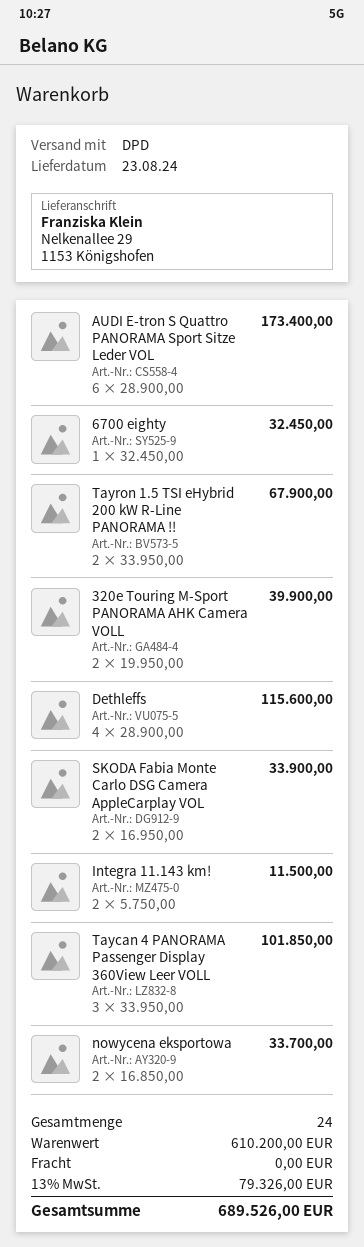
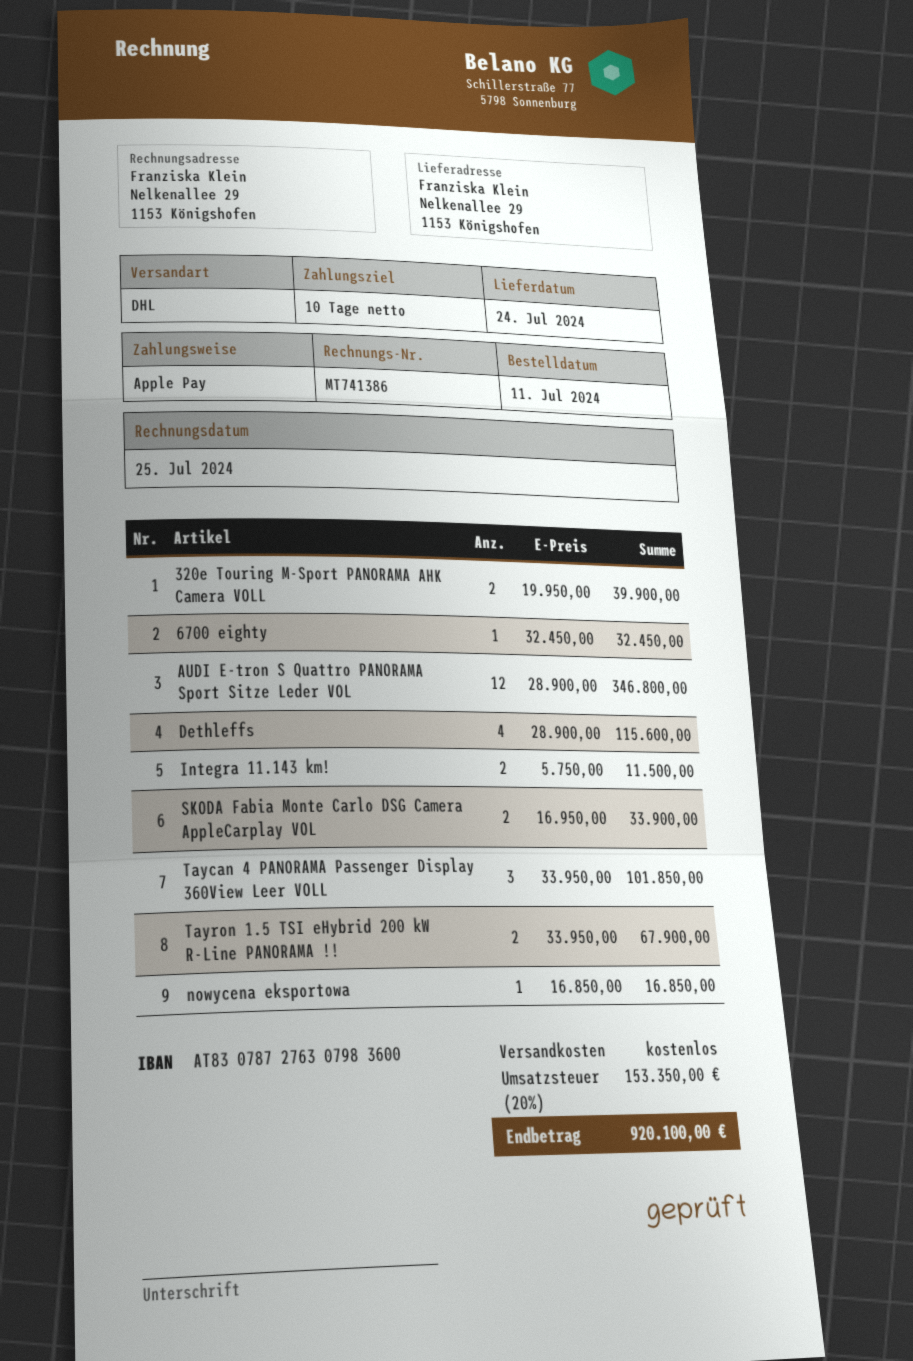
delivery date: 2024-08-23 -> 2024-07-24
shipping method: DPD -> DHL
AUDI E-tron S Quattro PANORAMA Sport Sitze Leder VOL: 6 x 28900.00 = 173400.00 -> 12 x 28900.00 = 346800.00
nowycena eksportowa: 2 x 16850.00 = 33700.00 -> 1 x 16850.00 = 16850.00
tax: 13% = 79326.00 -> 20% = 153350.00
total: 689526.00 -> 920100.00

